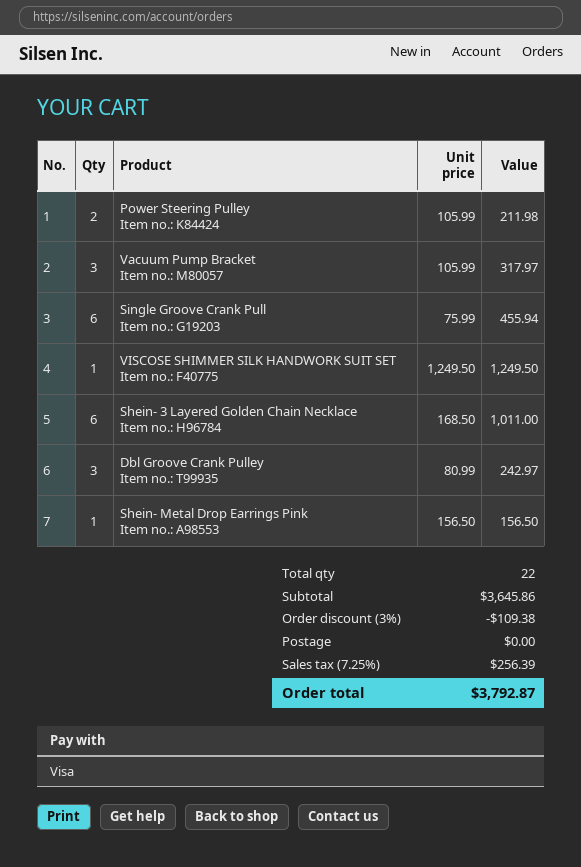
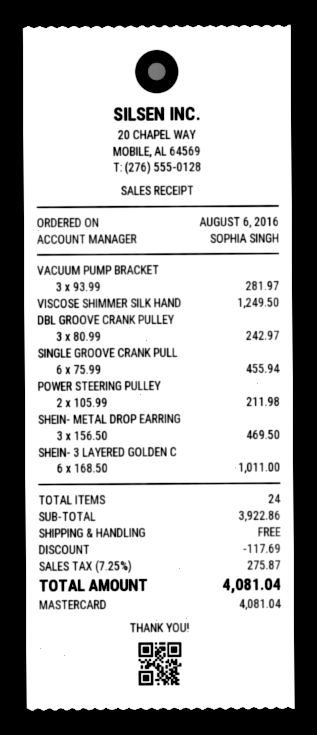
payment method: Visa -> Mastercard
Vacuum Pump Bracket: 3 x 105.99 = 317.97 -> 3 x 93.99 = 281.97
Shein- Metal Drop Earrings Pink: 1 x 156.50 = 156.50 -> 3 x 156.50 = 469.50
total quantity: 22 -> 24
subtotal: 3645.86 -> 3922.86
discount: 109.38 -> 117.69
tax: 7.25% = 256.39 -> 7.25% = 275.87
total: 3792.87 -> 4081.04

